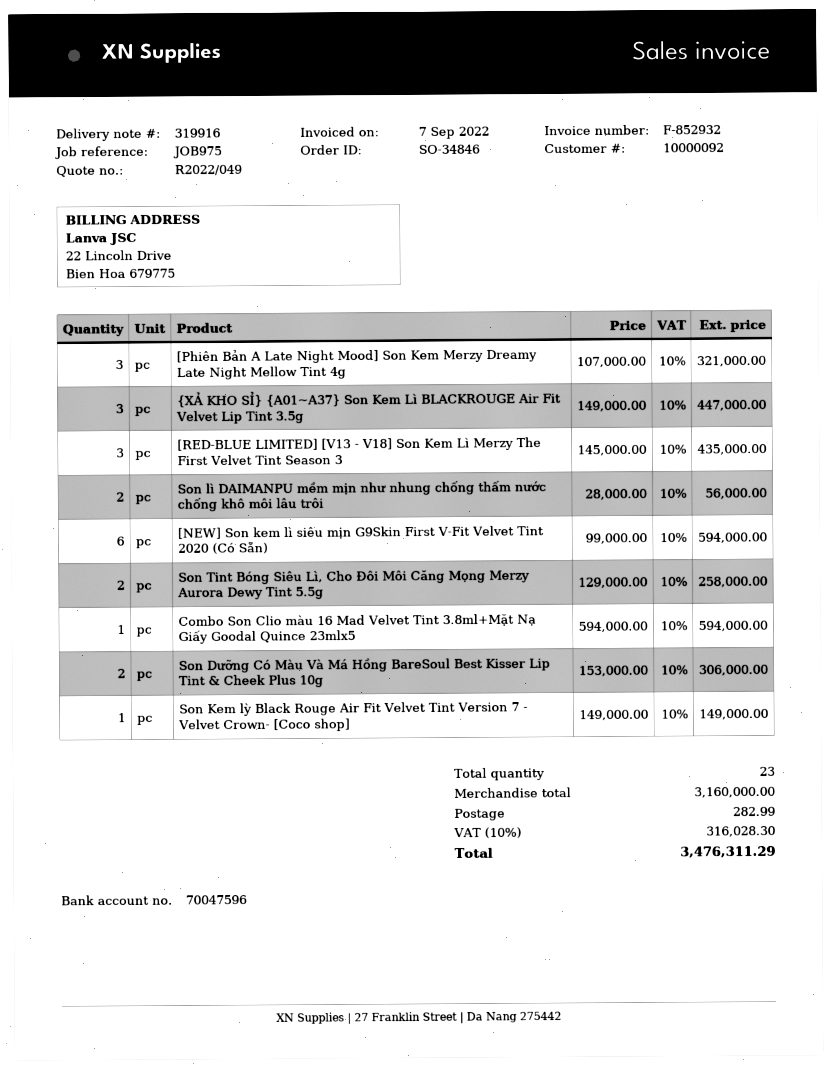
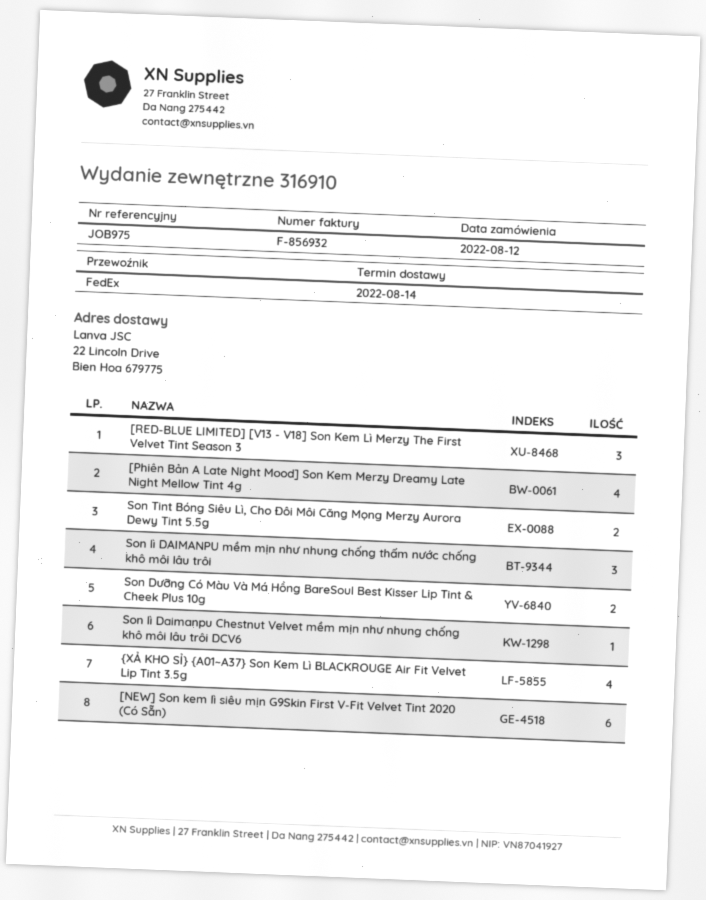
delivery note number: 319916 -> 316910
invoice number: F-852932 -> F-856932
[Phiên Bản A Late Night Mood] Son Kem Merzy Dreamy Late Night Mellow Tint 4g: 3 -> 4
{XẢ KHO SỈ} {A01~A37} Son Kem Lì BLACKROUGE Air Fit Velvet Lip Tint 3.5g: 3 -> 4
Son lì DAIMANPU mềm mịn như nhung chống thấm nước chống khô môi lâu trôi: 2 -> 3
Combo Son Clio màu 16 Mad Velvet Tint 3.8ml+Mặt Nạ Giấy Goodal Quince 23mlx5: 1 -> none
Son Kem lỳ Black Rouge Air Fit Velvet Tint Version 7 - Velvet Crown- [Coco shop]: 1 -> none
Son lì Daimanpu Chestnut Velvet mềm mịn như nhung chống khô môi lâu trôi DCV6: none -> 1

